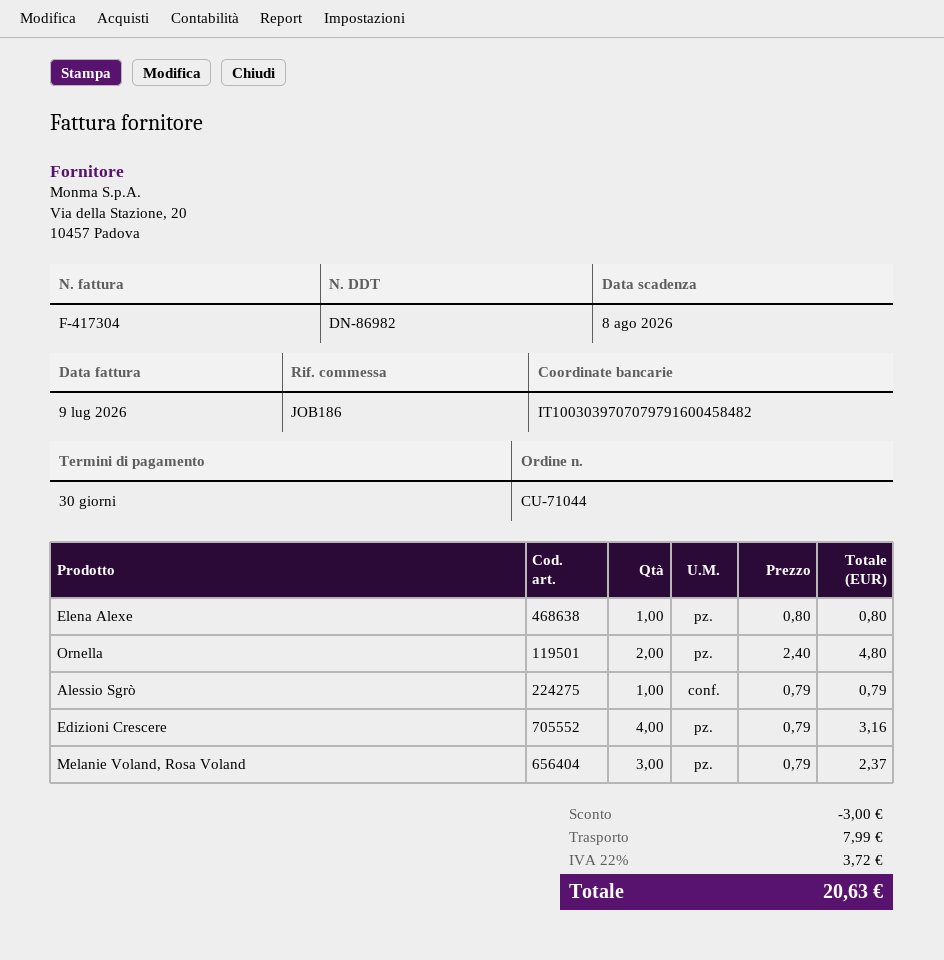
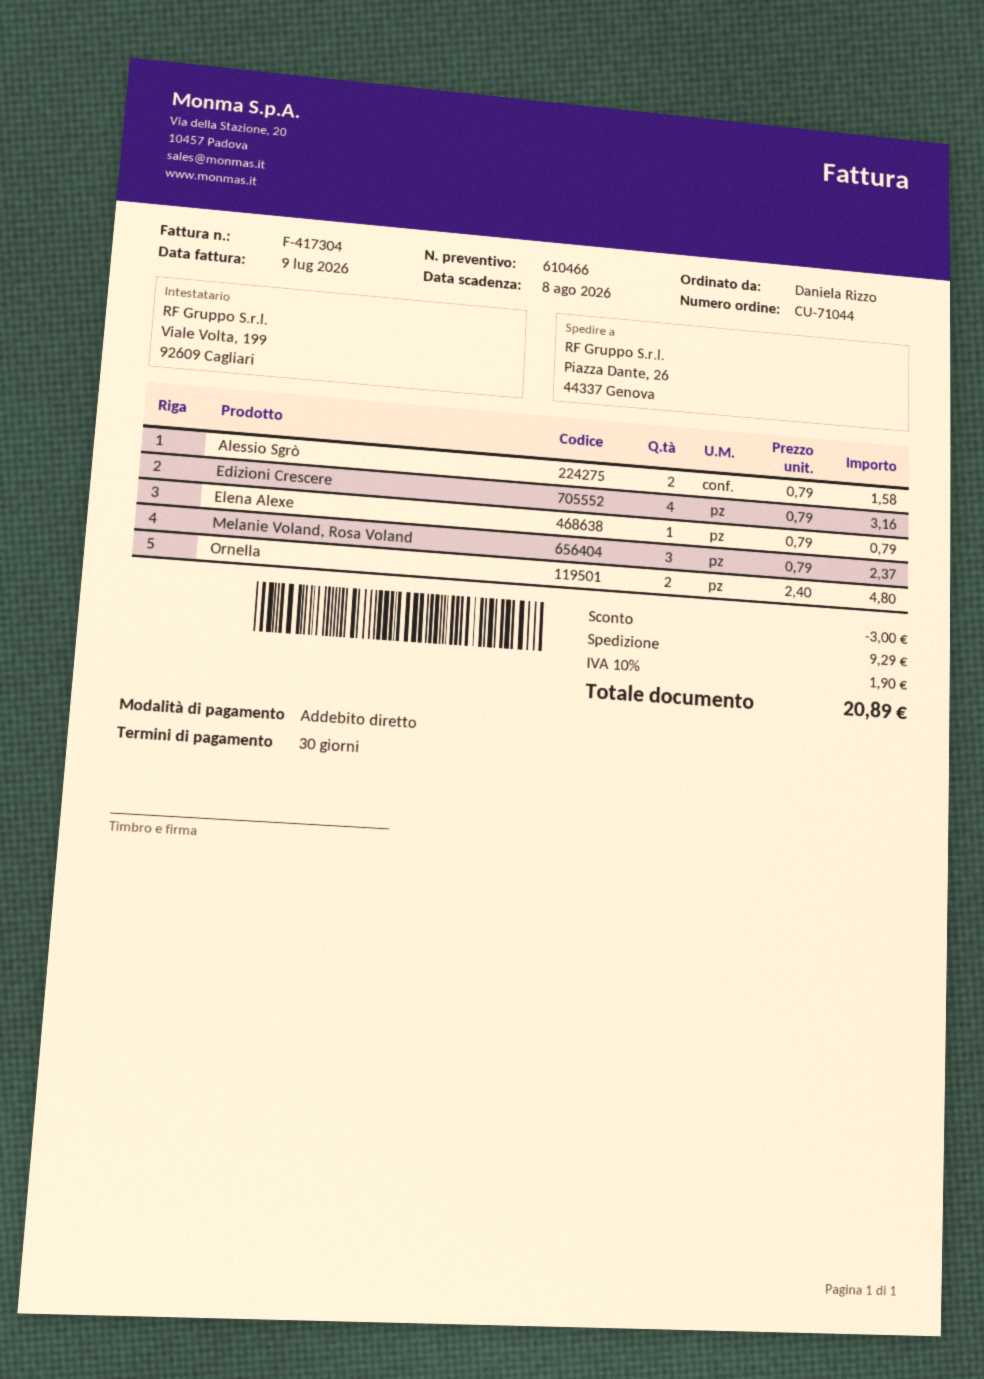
Elena Alexe: 1 x 0.80 = 0.80 -> 1 x 0.79 = 0.79
Alessio Sgrò: 1 x 0.79 = 0.79 -> 2 x 0.79 = 1.58
shipping: 7.99 -> 9.29
tax: 22% = 3.72 -> 10% = 1.90
total: 20.63 -> 20.89

